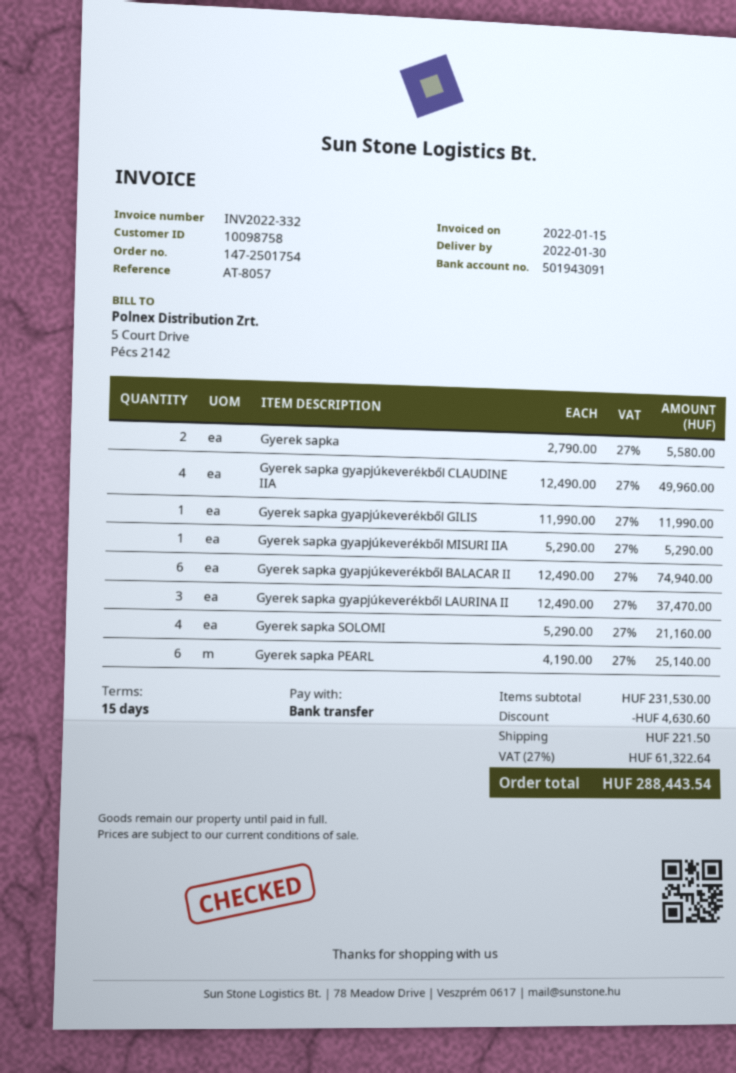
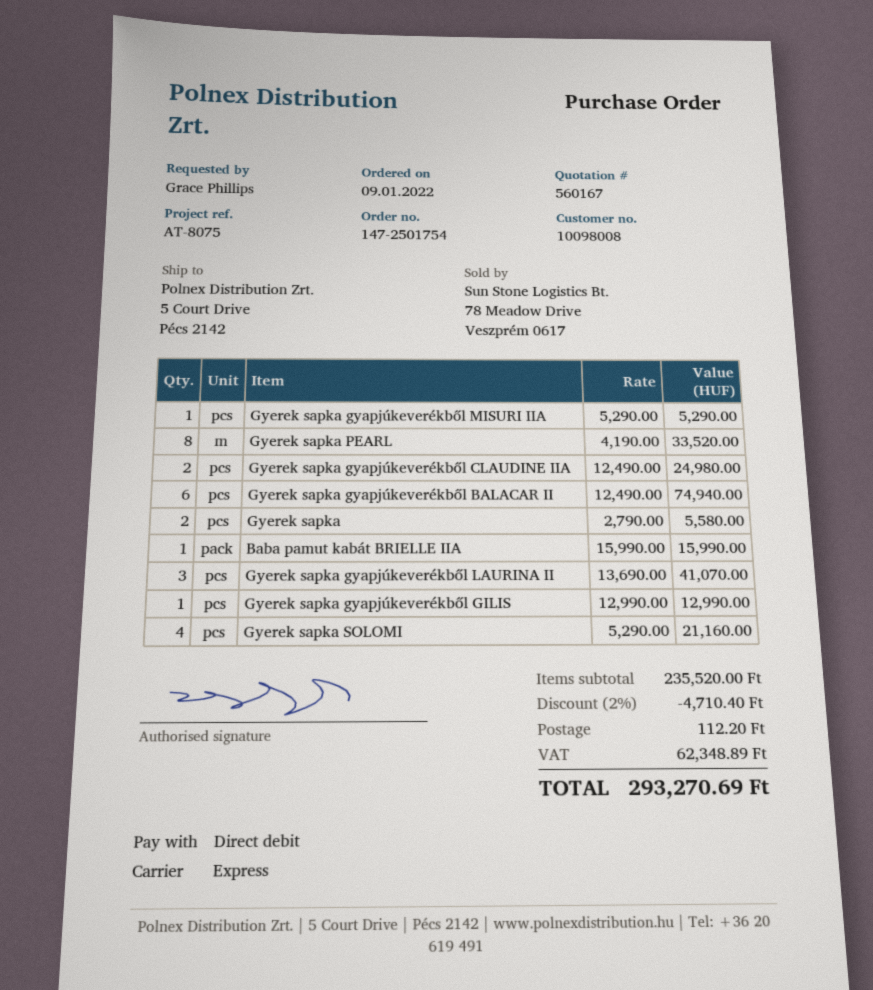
customer number: 10098758 -> 10098008
reference: AT-8057 -> AT-8075
payment method: bank transfer -> direct debit
Gyerek sapka gyapjúkeverékből CLAUDINE IIA: 4 x 12490.00 = 49960.00 -> 2 x 12490.00 = 24980.00
Gyerek sapka gyapjúkeverékből GILIS: 1 x 11990.00 = 11990.00 -> 1 x 12990.00 = 12990.00
Gyerek sapka gyapjúkeverékből LAURINA II: 3 x 12490.00 = 37470.00 -> 3 x 13690.00 = 41070.00
Gyerek sapka PEARL: 6 x 4190.00 = 25140.00 -> 8 x 4190.00 = 33520.00
Baba pamut kabát BRIELLE IIA: none -> 1 x 15990.00 = 15990.00
subtotal: 231530.00 -> 235520.00
discount: 4630.60 -> 4710.40
shipping: 221.50 -> 112.20
tax: 61322.64 -> 62348.89
total: 288443.54 -> 293270.69

